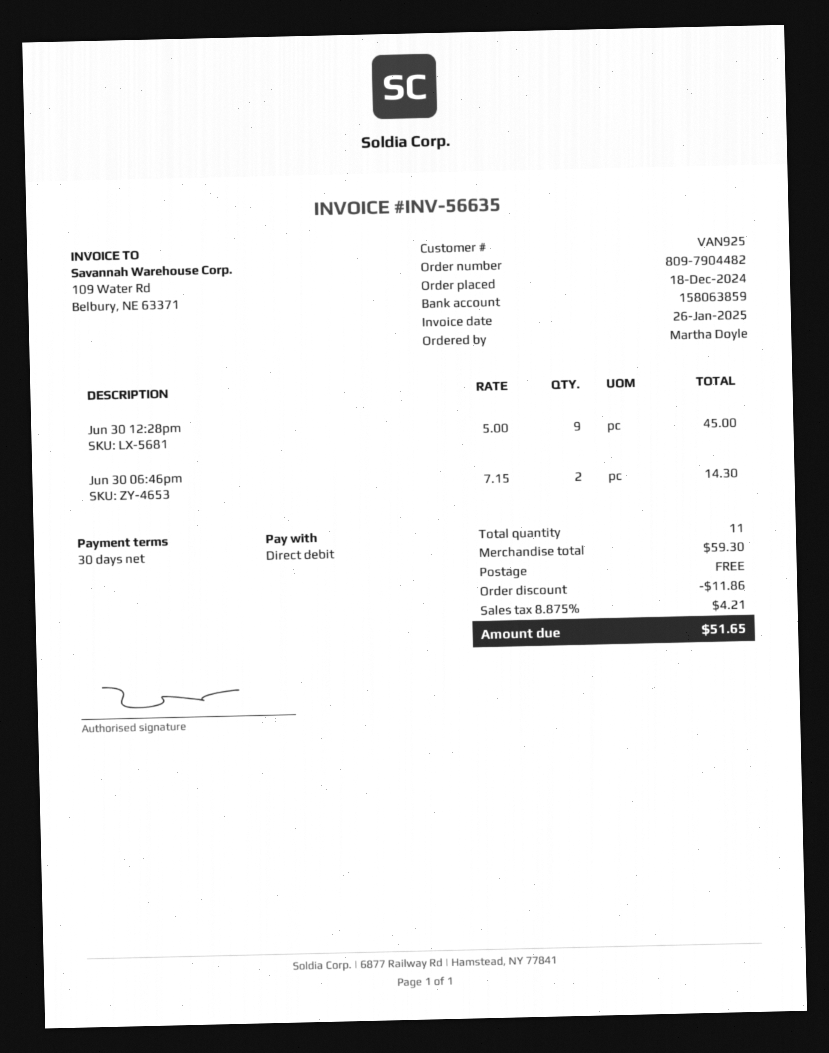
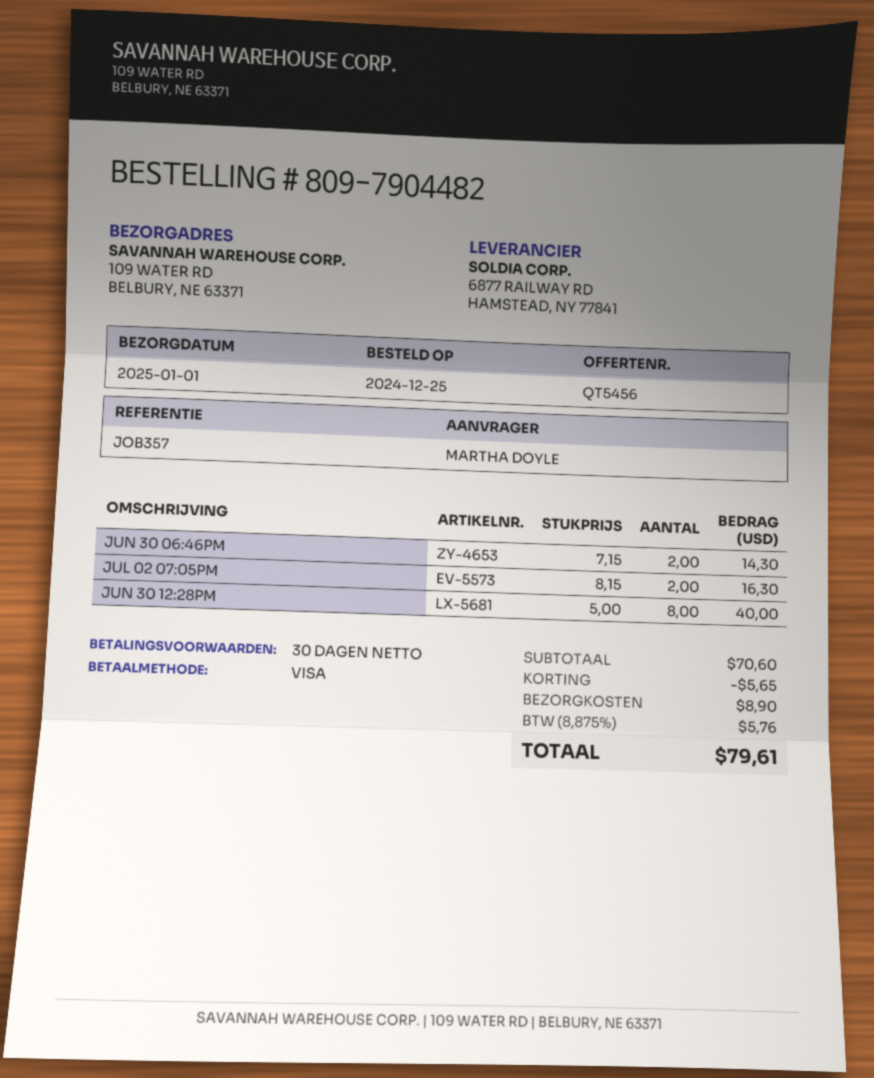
order date: 2024-12-18 -> 2024-12-25
payment method: direct debit -> Visa
Jun 30 12:28pm: 9 x 5.00 = 45.00 -> 8 x 5.00 = 40.00
JUL 02 07:05PM: none -> 2 x 8.15 = 16.30
subtotal: 59.30 -> 70.60
discount: 11.86 -> 5.65
shipping: 0.00 -> 8.90
tax: 8.875% = 4.21 -> 8.875% = 5.76
total: 51.65 -> 79.61

